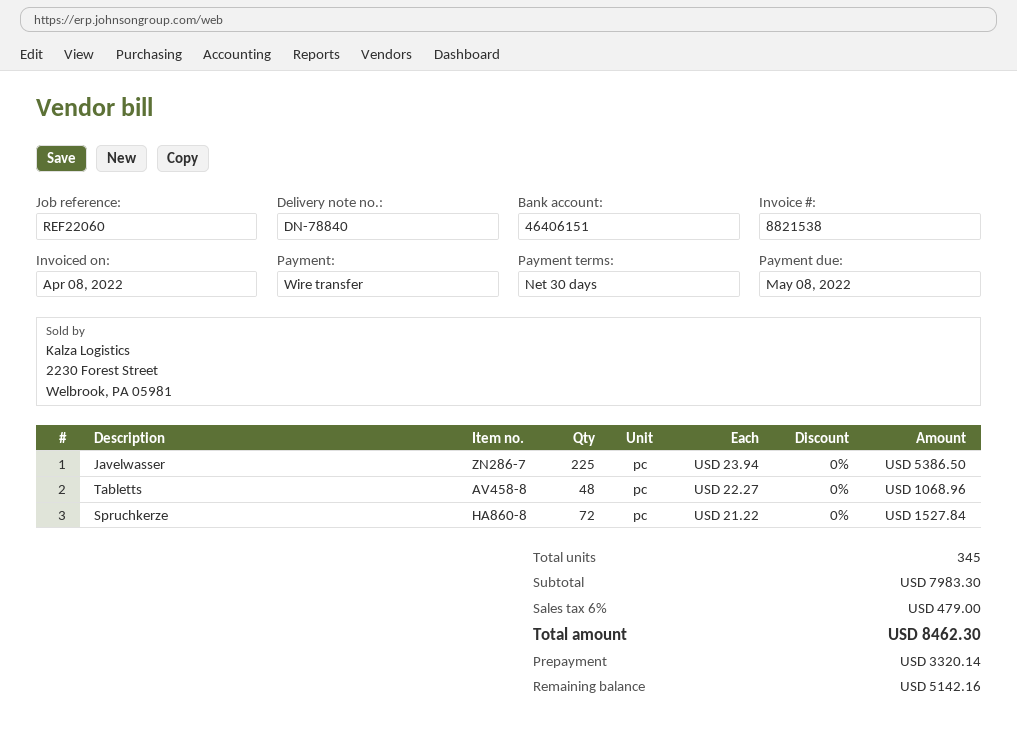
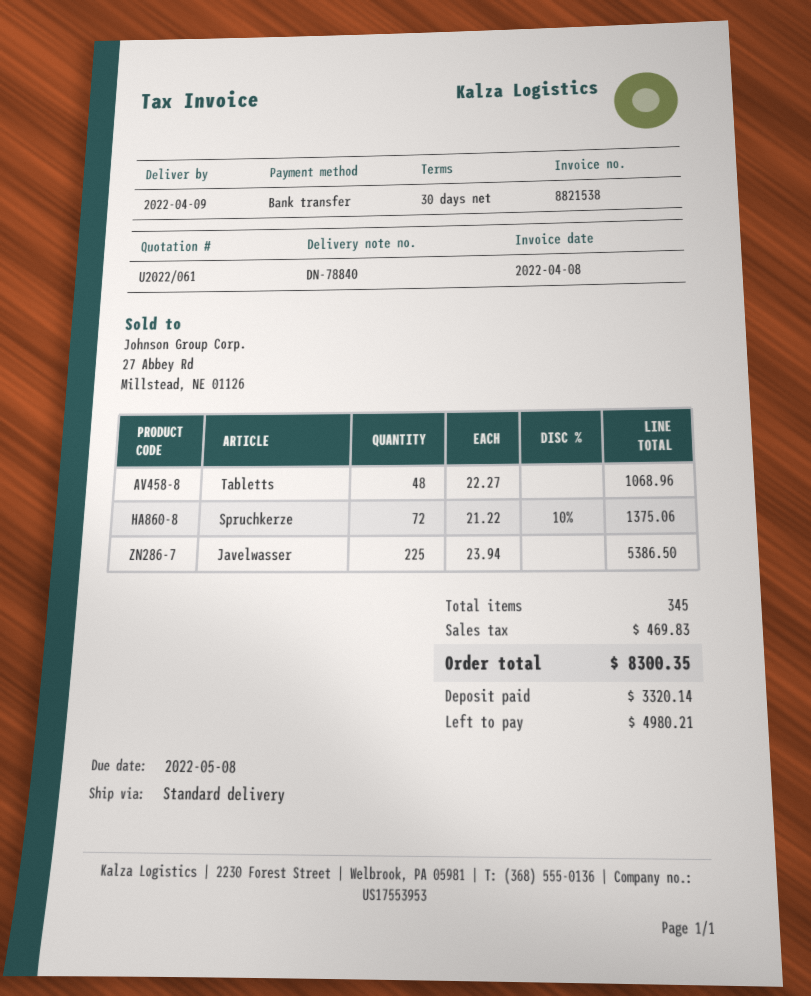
Spruchkerze: 72 x 21.22 = 1527.84 -> 72 x 21.22 - 10% = 1375.06
tax: 479.00 -> 469.83
total: 8462.30 -> 8300.35
balance: 5142.16 -> 4980.21

